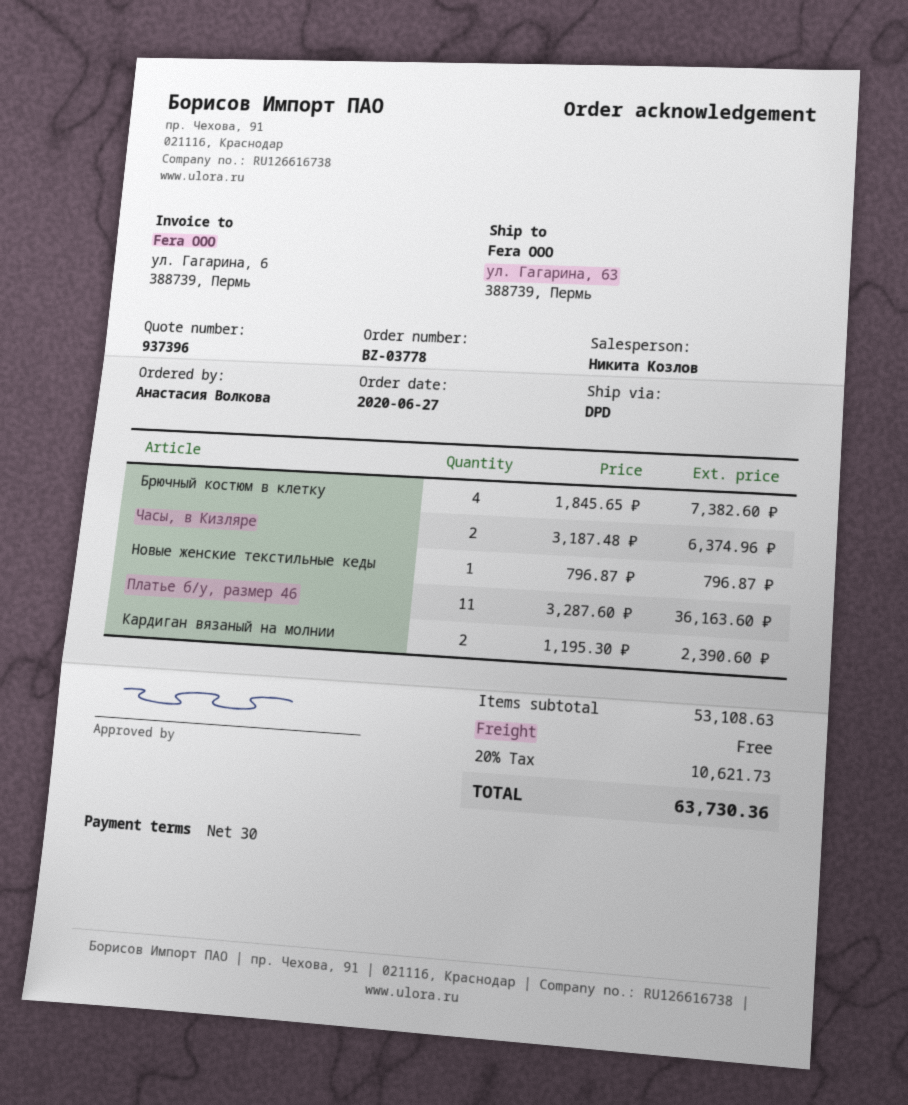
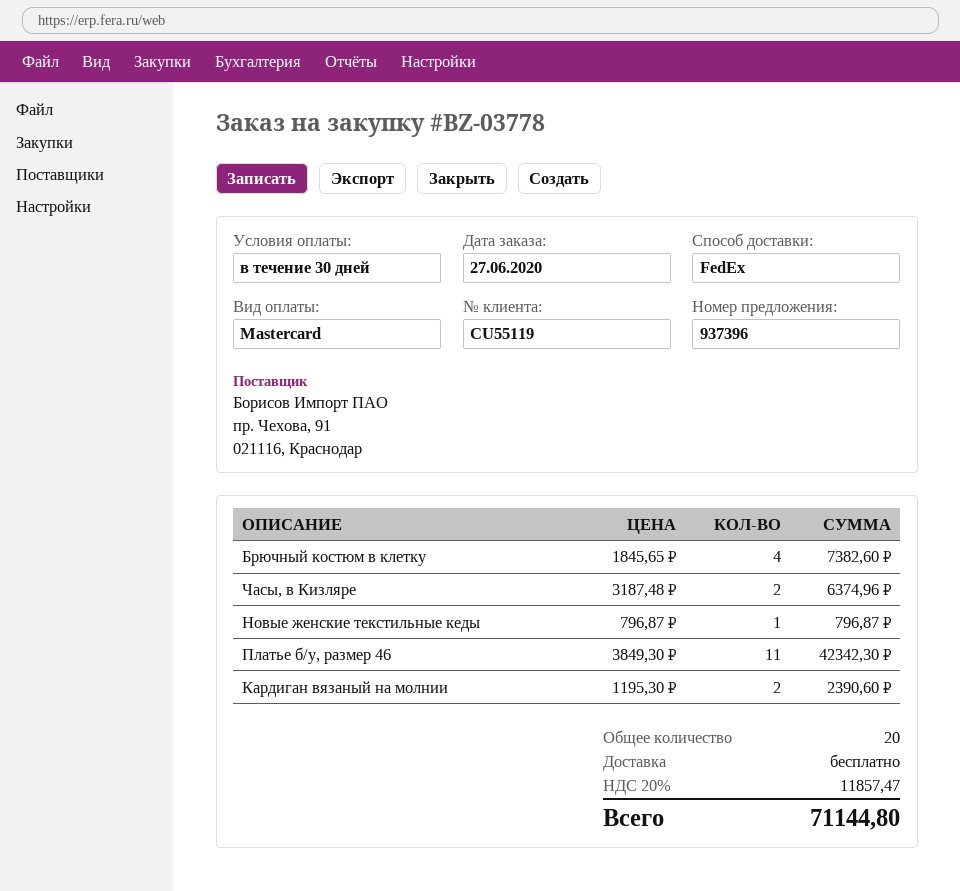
shipping method: DPD -> FedEx
Платье б/у, размер 46: 11 x 3287.60 = 36163.60 -> 11 x 3849.30 = 42342.30
tax: 20% = 10621.73 -> 20% = 11857.47
total: 63730.36 -> 71144.80

